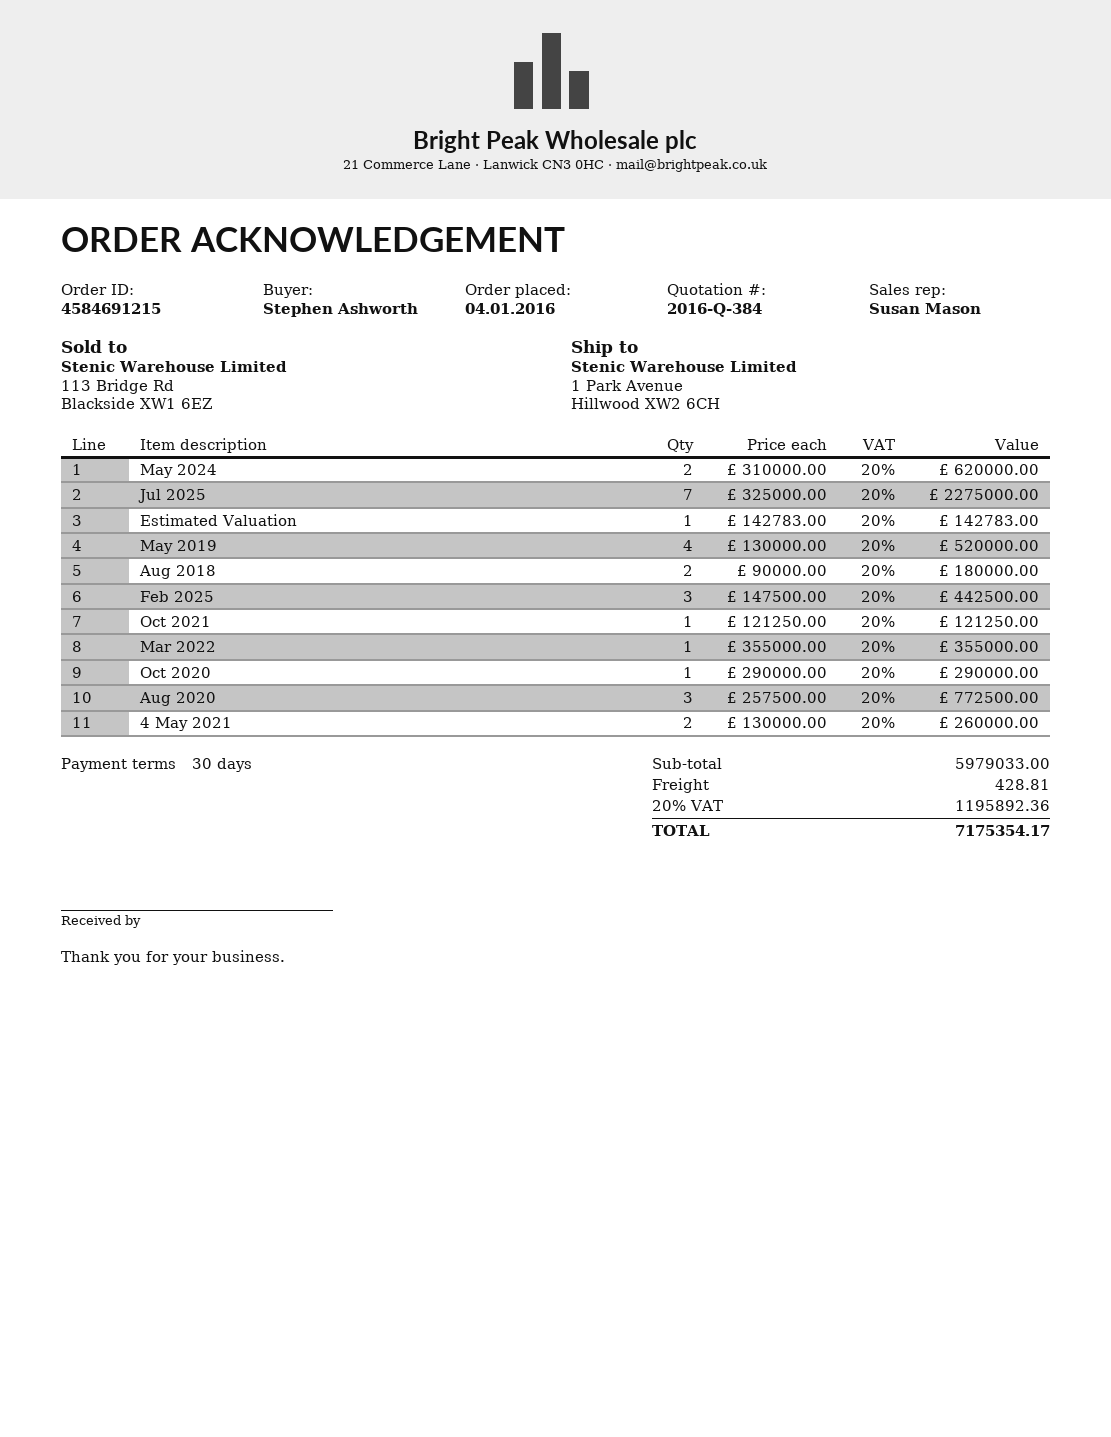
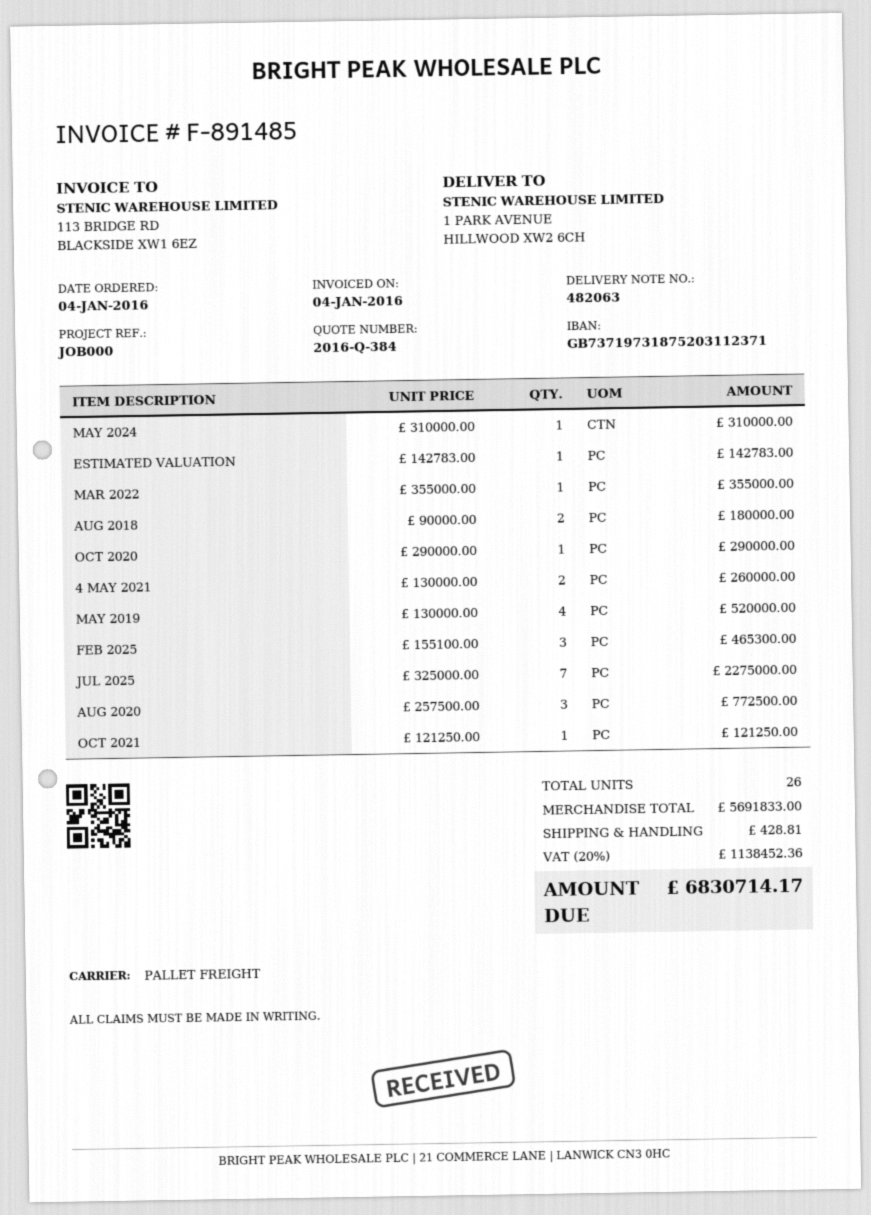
May 2024: 2 x 310000.00 = 620000.00 -> 1 x 310000.00 = 310000.00
Feb 2025: 3 x 147500.00 = 442500.00 -> 3 x 155100.00 = 465300.00
subtotal: 5979033.00 -> 5691833.00
tax: 20% = 1195892.36 -> 20% = 1138452.36
total: 7175354.17 -> 6830714.17

